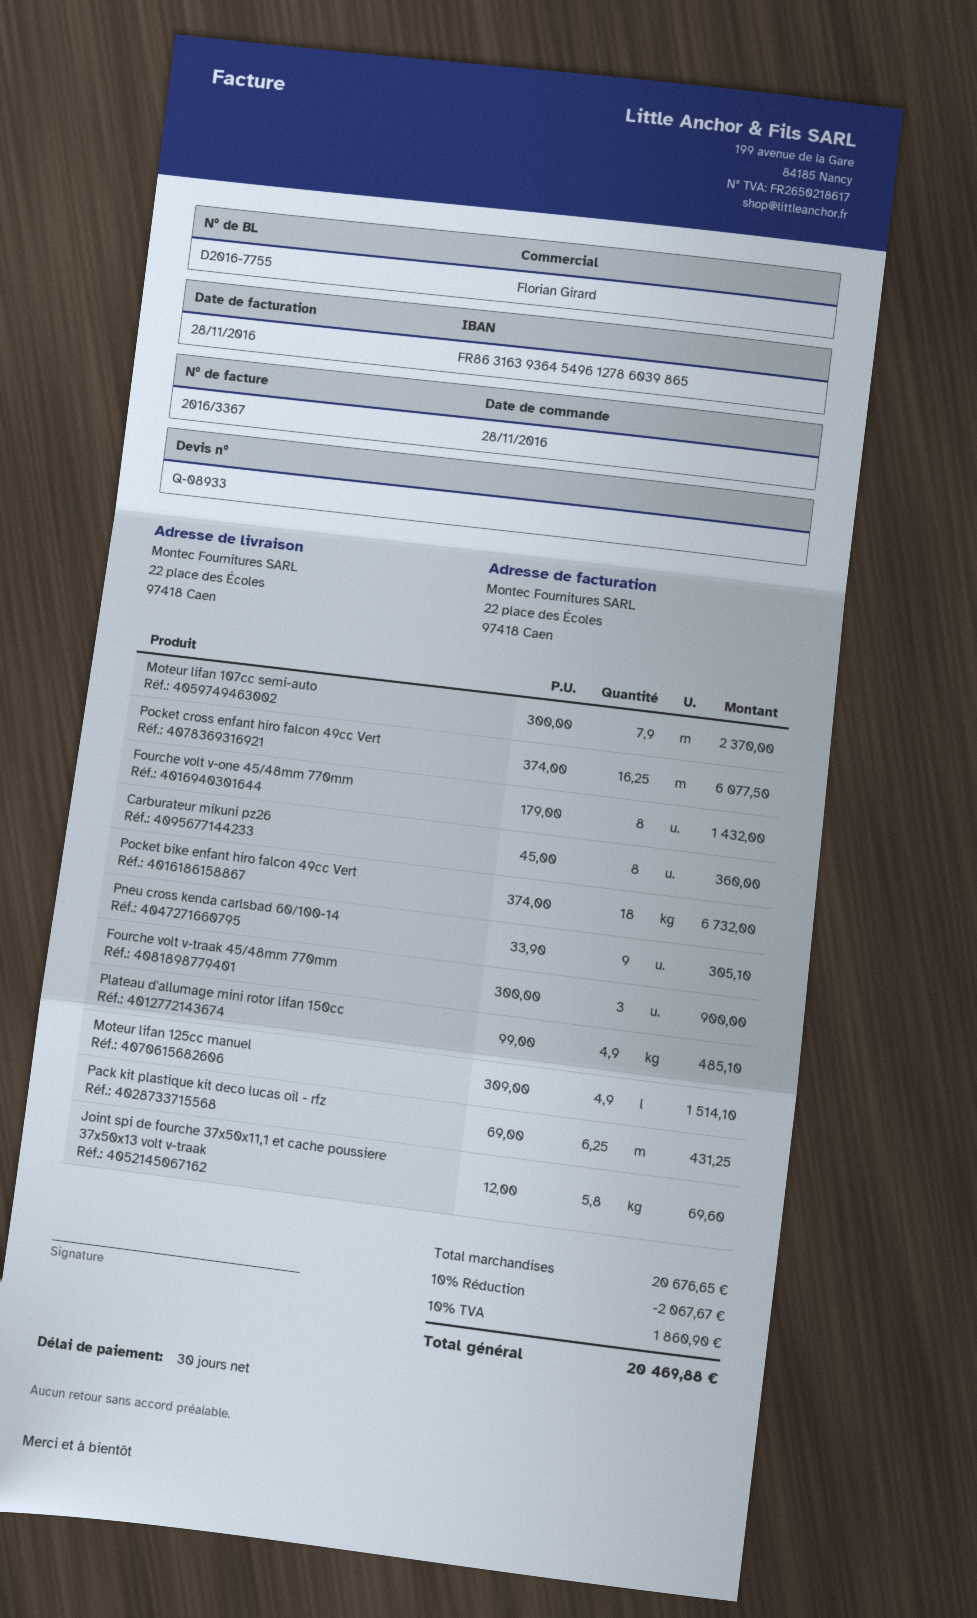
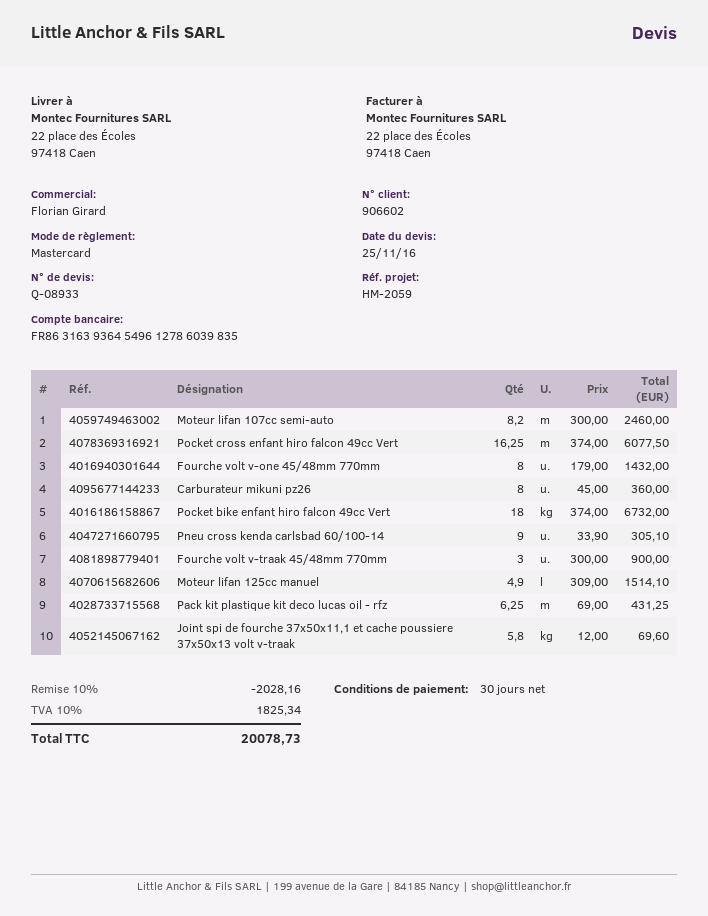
bank account: FR8631639364549612786039865 -> FR8631639364549612786039835
Moteur lifan 107cc semi-auto: 7.9 x 300.00 = 2370.00 -> 8.2 x 300.00 = 2460.00
Plateau d'allumage mini rotor lifan 150cc: 4.9 x 99.00 = 485.10 -> none
discount: 10% = 2067.67 -> 10% = 2028.16
tax: 10% = 1860.90 -> 10% = 1825.34
total: 20469.88 -> 20078.73

